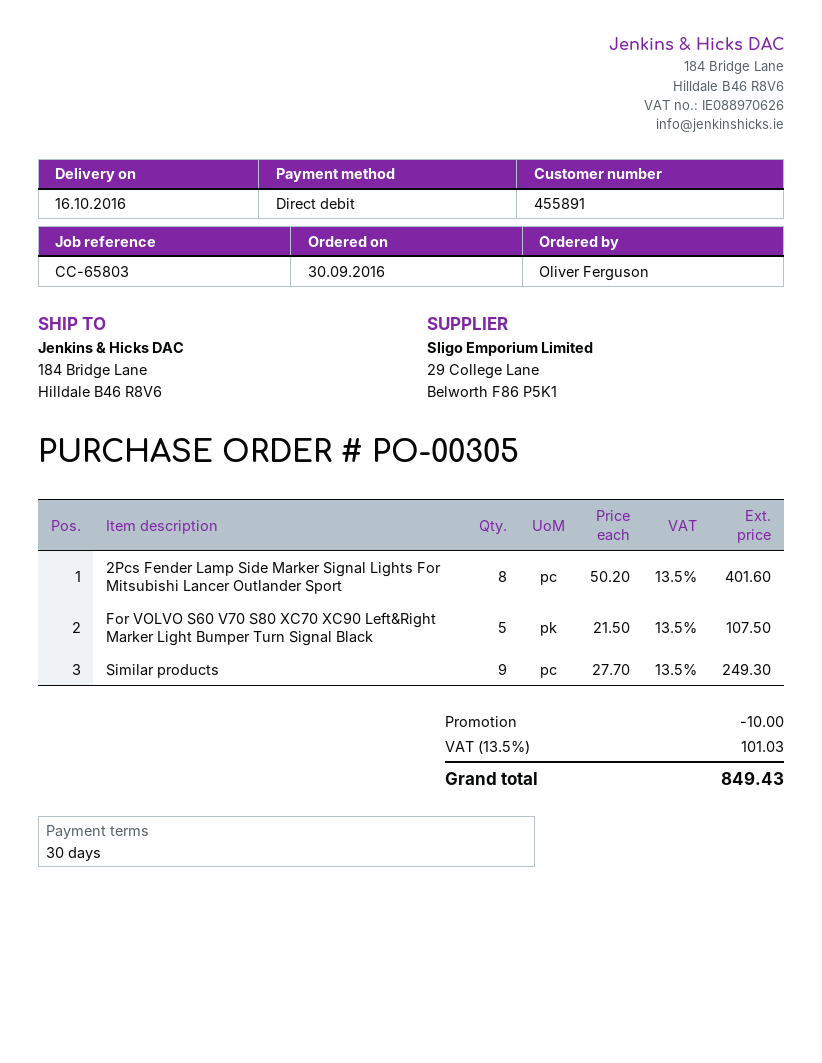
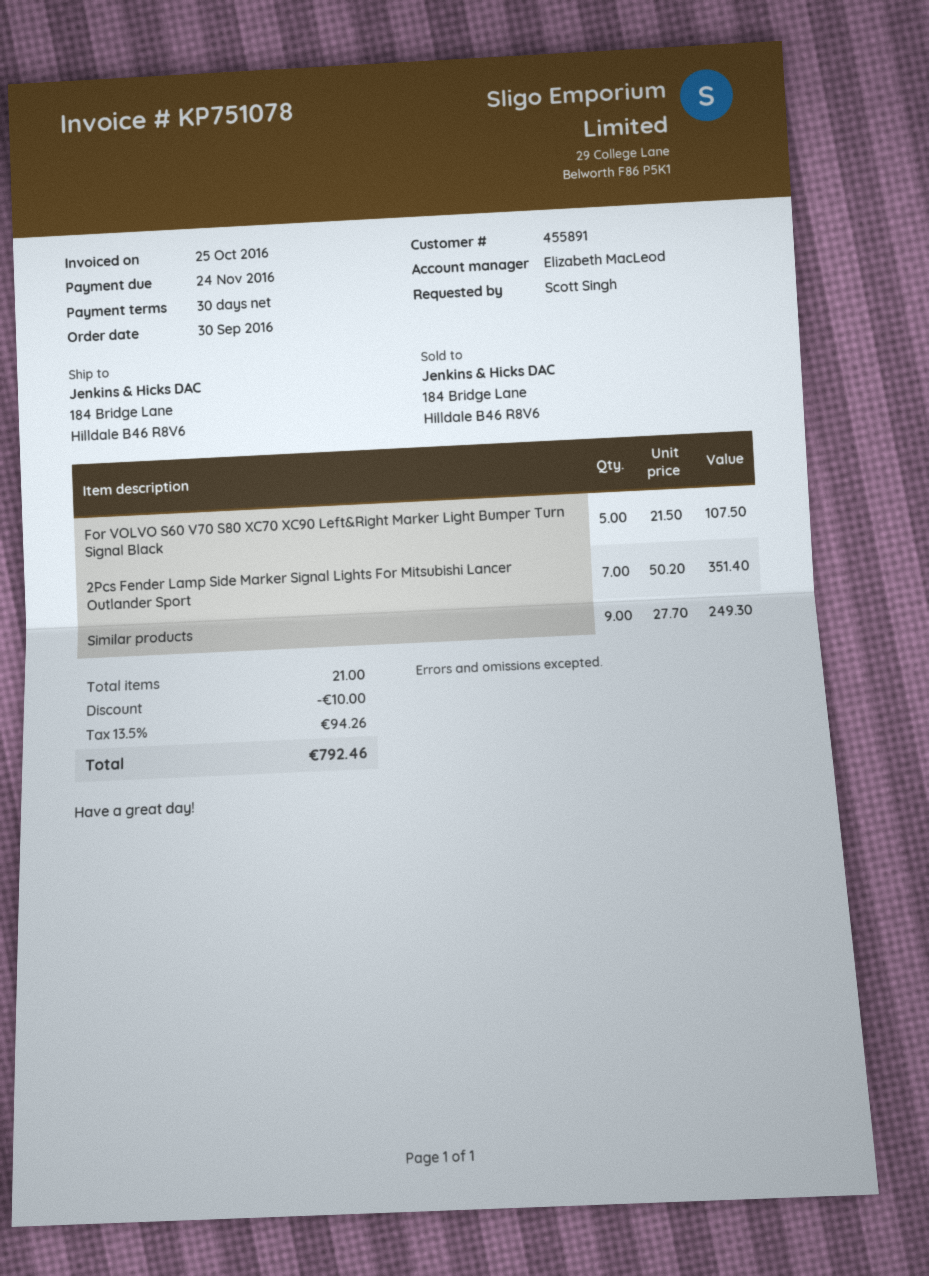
ordered by: Oliver Ferguson -> Scott Singh
2Pcs Fender Lamp Side Marker Signal Lights For Mitsubishi Lancer Outlander Sport: 8 x 50.20 = 401.60 -> 7 x 50.20 = 351.40
tax: 13.5% = 101.03 -> 13.5% = 94.26
total: 849.43 -> 792.46

